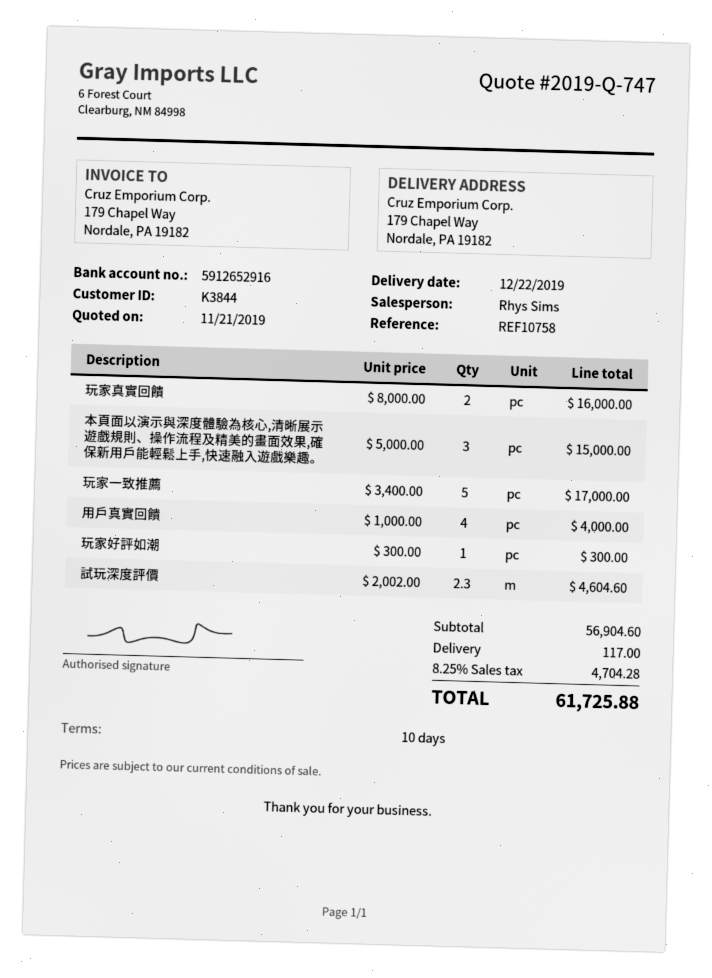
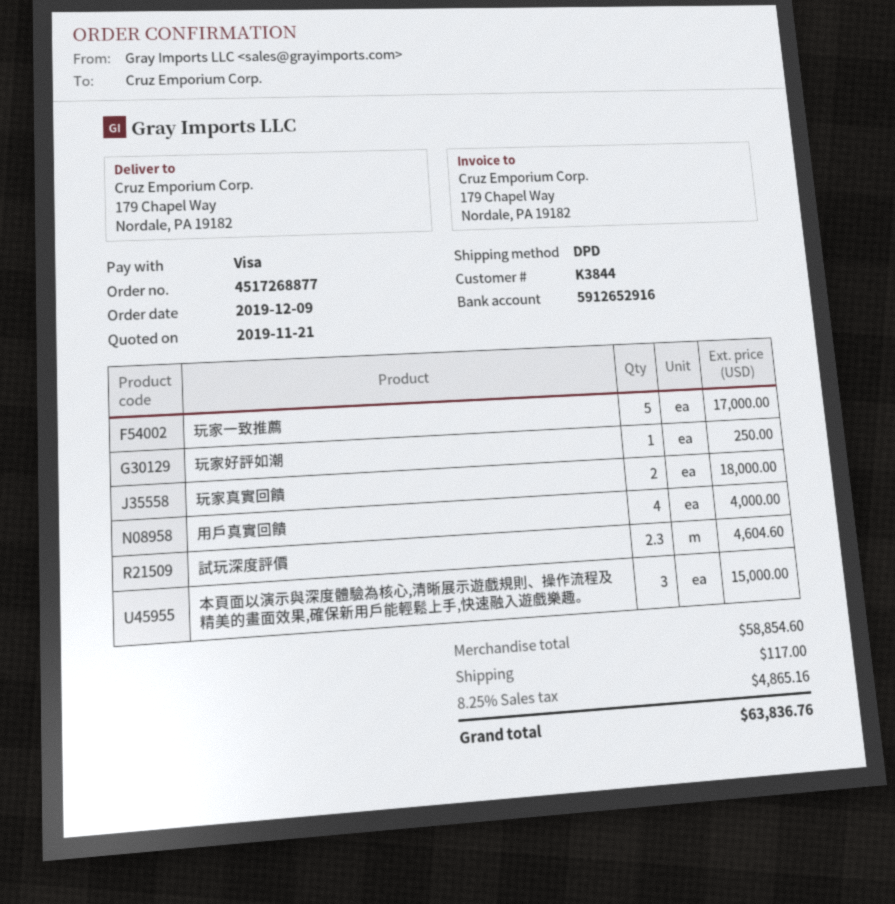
玩家真實回饋: 2 for 16000.00 -> 2 for 18000.00
玩家好評如潮: 1 for 300.00 -> 1 for 250.00
subtotal: 56904.60 -> 58854.60
tax: 8.25% = 4704.28 -> 8.25% = 4865.16
total: 61725.88 -> 63836.76

